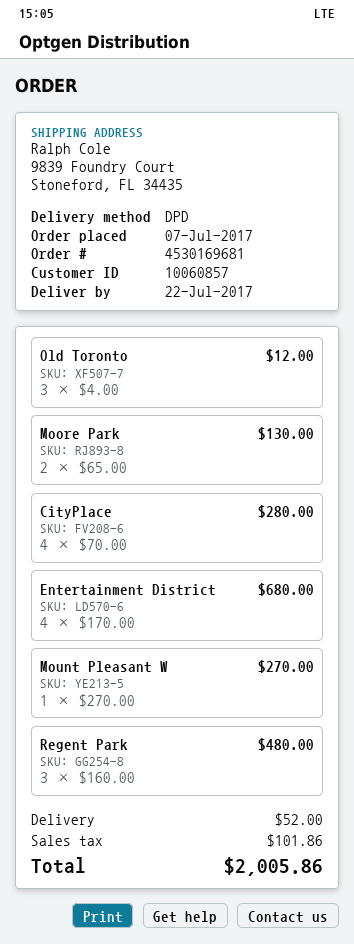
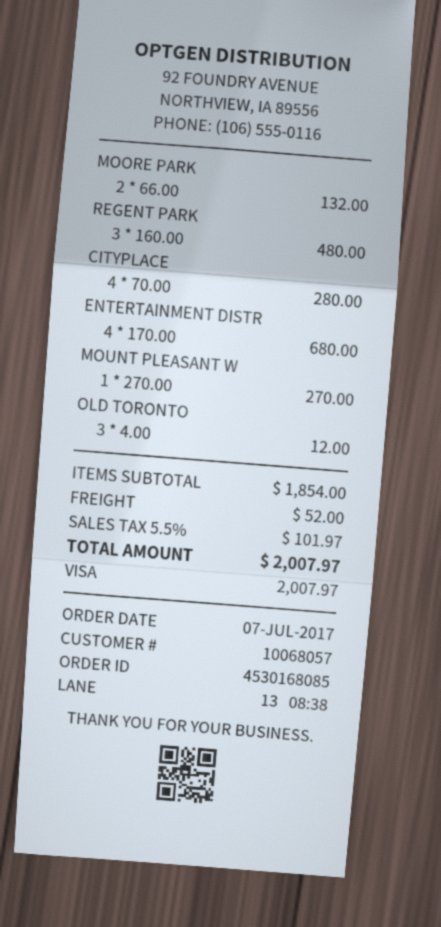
order number: 4530169681 -> 4530168085
customer number: 10060857 -> 10068057
Moore Park: 2 x 65.00 = 130.00 -> 2 x 66.00 = 132.00
tax: 101.86 -> 101.97
total: 2005.86 -> 2007.97

